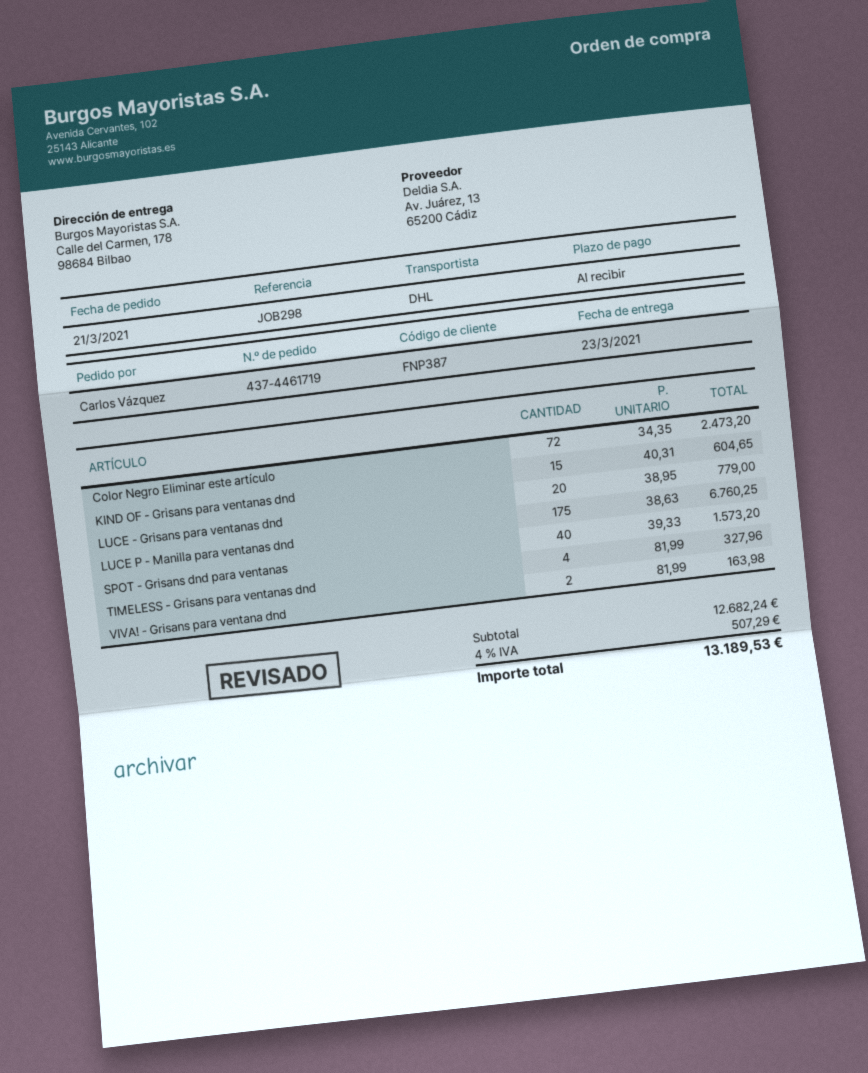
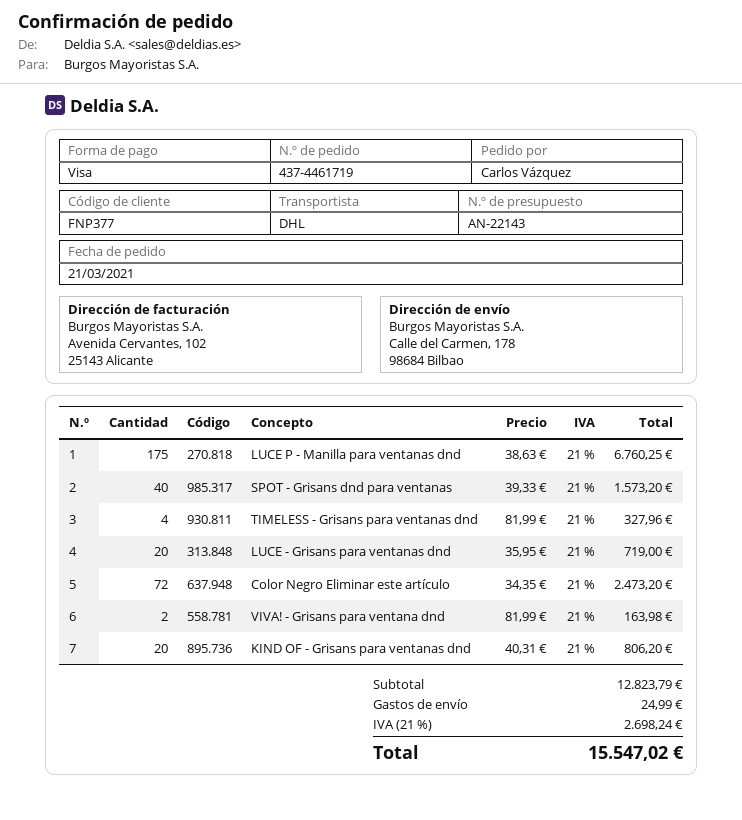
customer number: FNP387 -> FNP377
KIND OF - Grisans para ventanas dnd: 15 x 40.31 = 604.65 -> 20 x 40.31 = 806.20
LUCE - Grisans para ventanas dnd: 20 x 38.95 = 779.00 -> 20 x 35.95 = 719.00
subtotal: 12682.24 -> 12823.79
shipping: none -> 24.99
tax: 4% = 507.29 -> 21% = 2698.24
total: 13189.53 -> 15547.02

